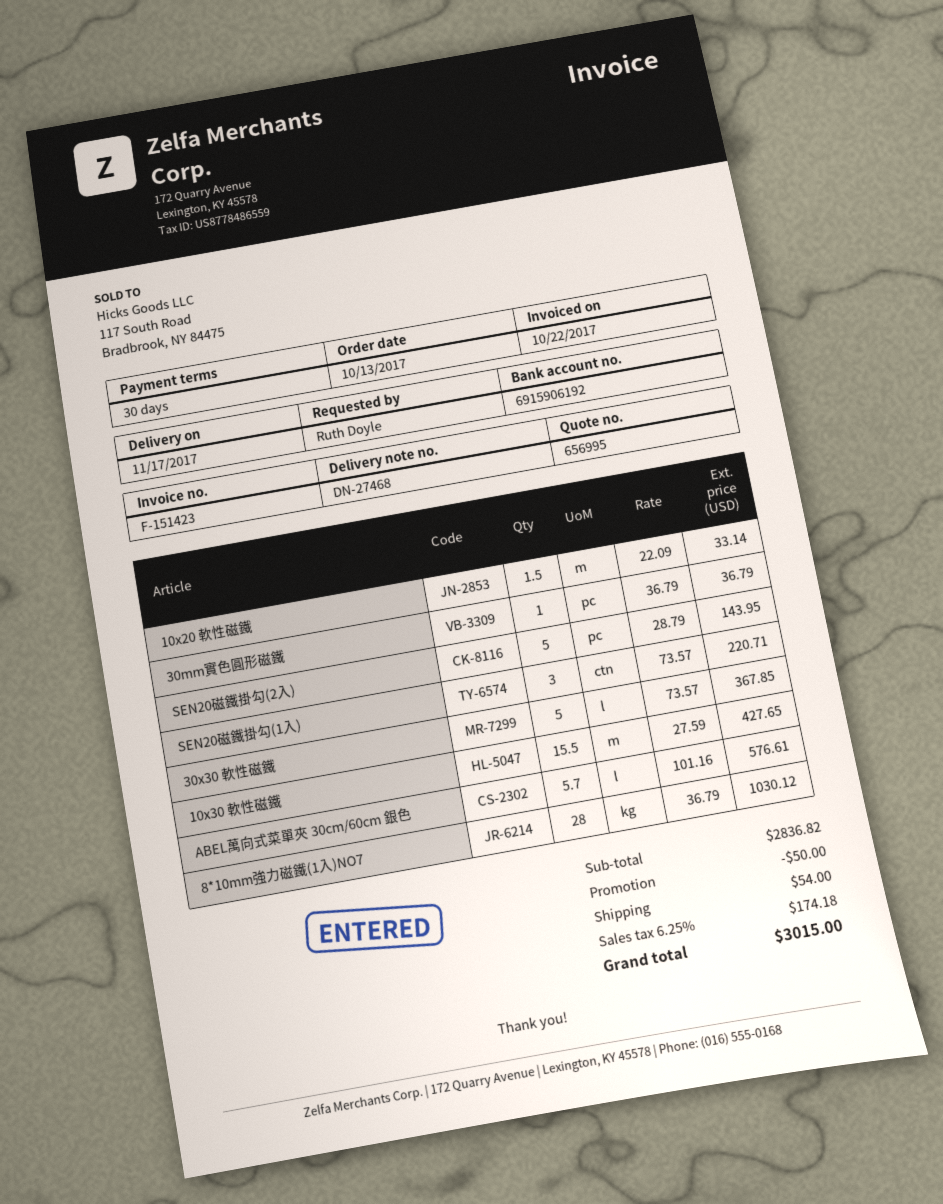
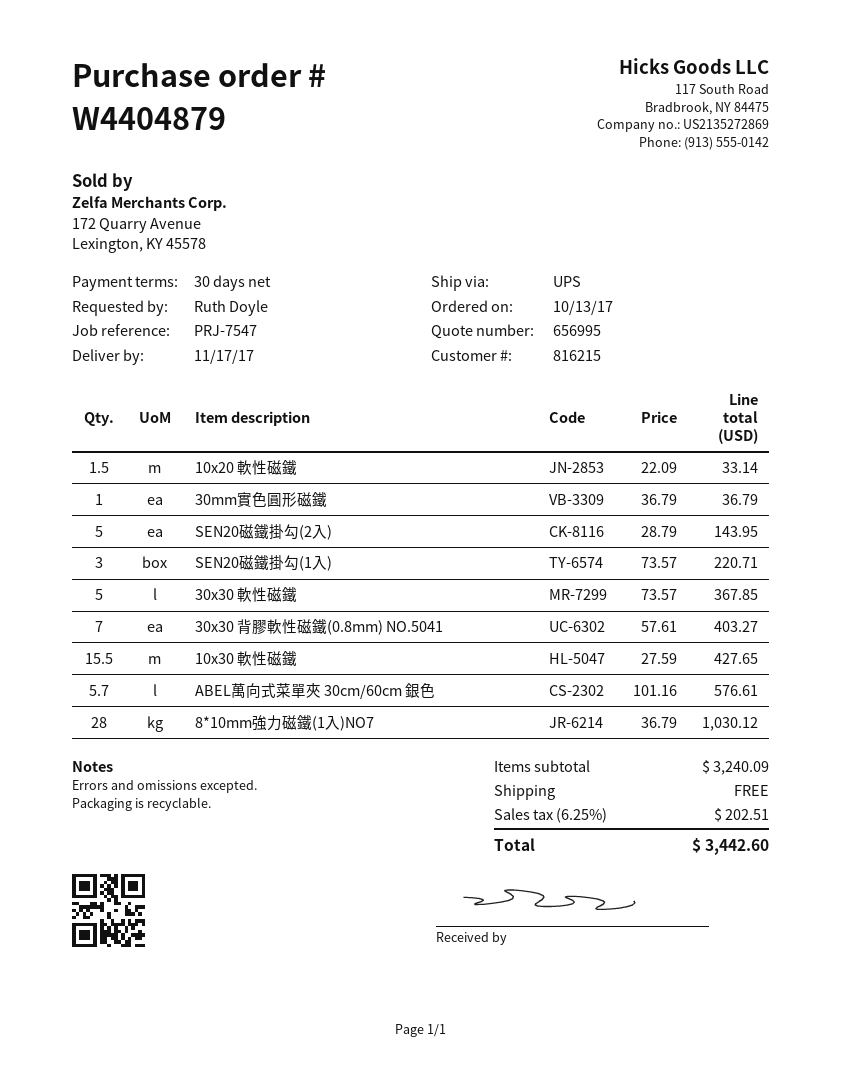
30x30 背膠軟性磁鐵(0.8mm) NO.5041: none -> 7 x 57.61 = 403.27
subtotal: 2836.82 -> 3240.09
discount: 50.00 -> none
shipping: 54.00 -> 0.00
tax: 6.25% = 174.18 -> 6.25% = 202.51
total: 3015.00 -> 3442.60

